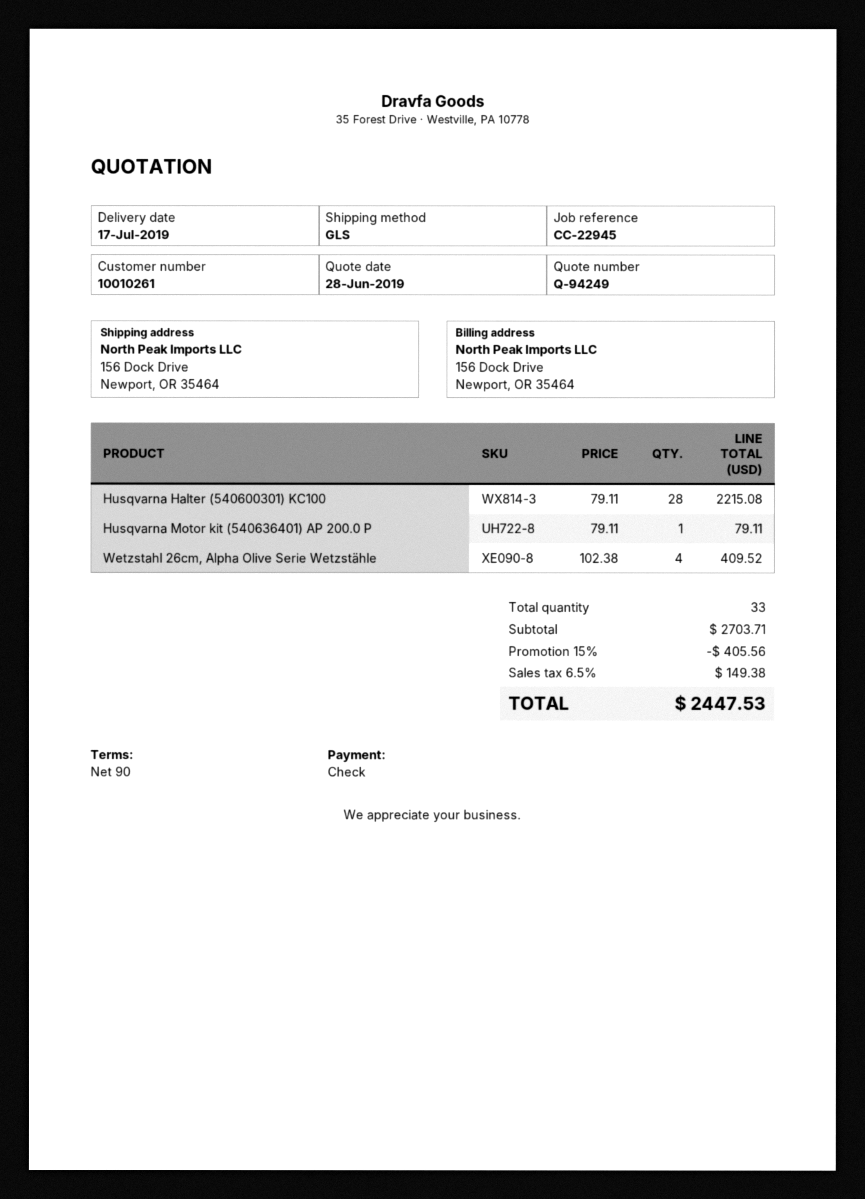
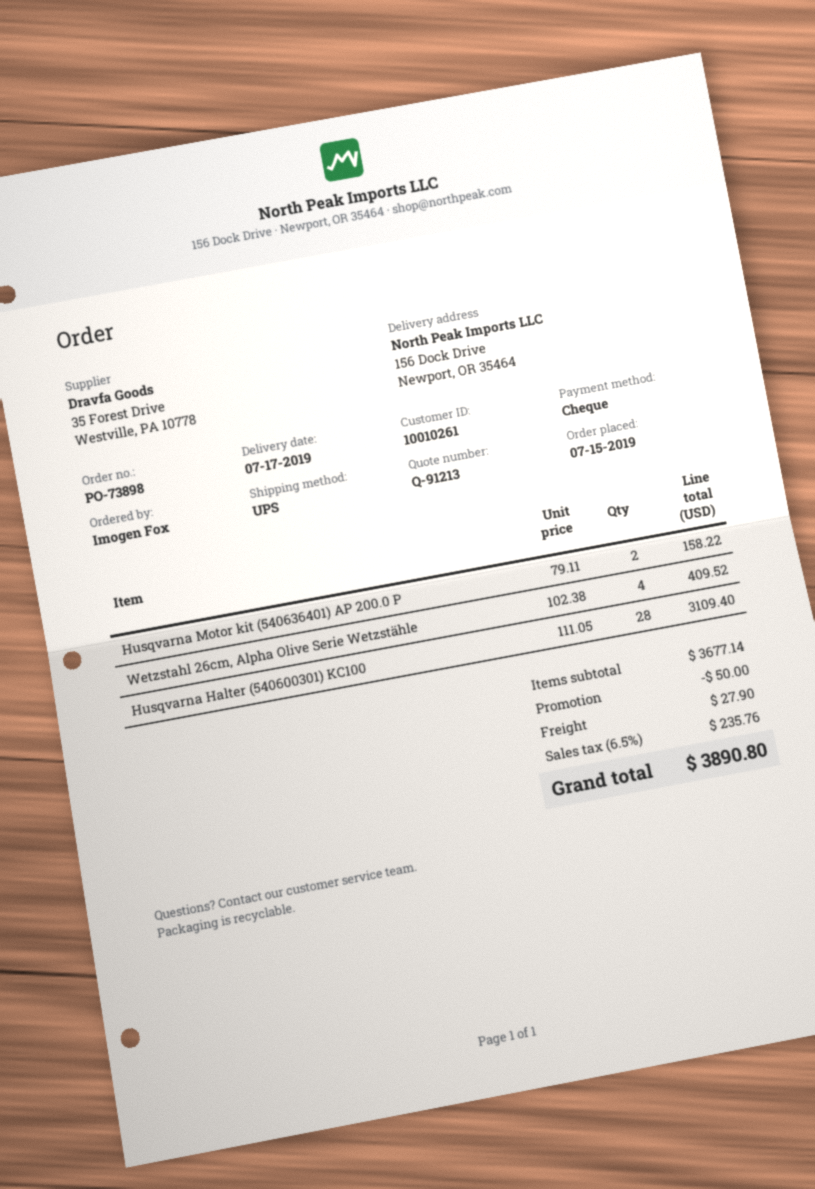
quote number: Q-94249 -> Q-91213
shipping method: GLS -> UPS
Husqvarna Halter (540600301) KC100: 28 x 79.11 = 2215.08 -> 28 x 111.05 = 3109.40
Husqvarna Motor kit (540636401) AP 200.0 P: 1 x 79.11 = 79.11 -> 2 x 79.11 = 158.22
subtotal: 2703.71 -> 3677.14
discount: 405.56 -> 50.00
shipping: none -> 27.90
tax: 6.5% = 149.38 -> 6.5% = 235.76
total: 2447.53 -> 3890.80

